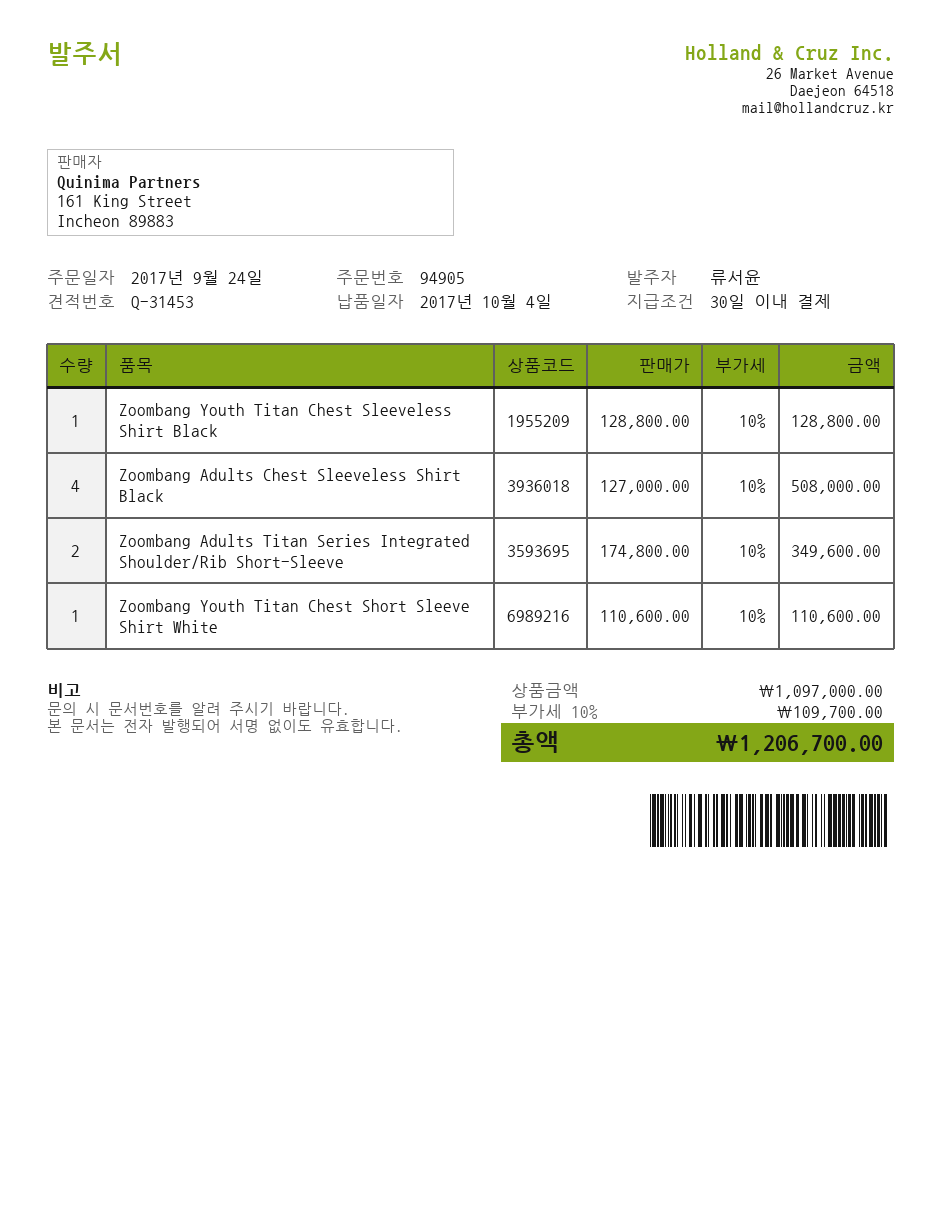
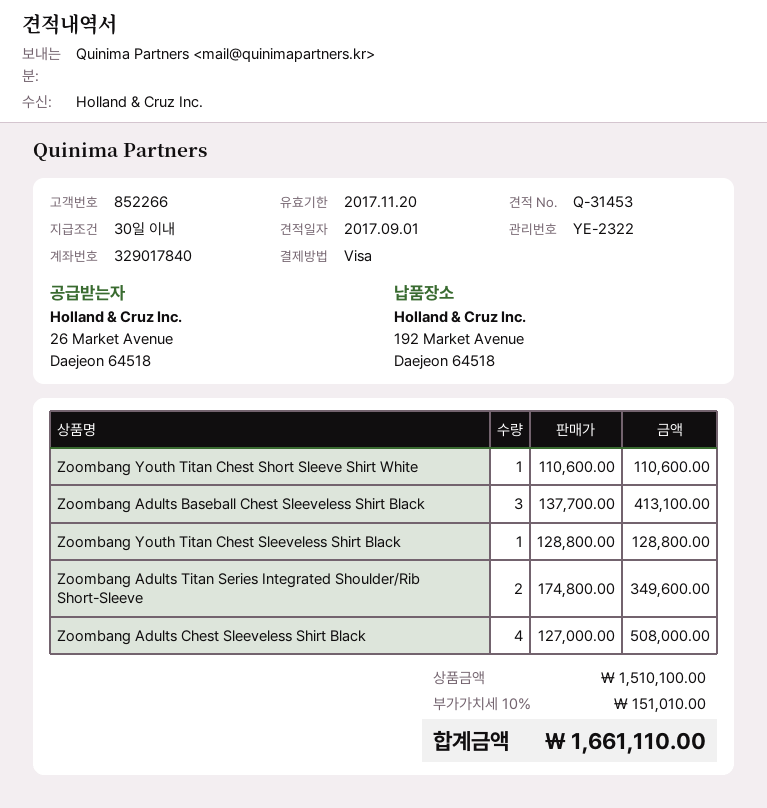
Zoombang Adults Baseball Chest Sleeveless Shirt Black: none -> 3 x 137700.00 = 413100.00
subtotal: 1097000.00 -> 1510100.00
tax: 10% = 109700.00 -> 10% = 151010.00
total: 1206700.00 -> 1661110.00

